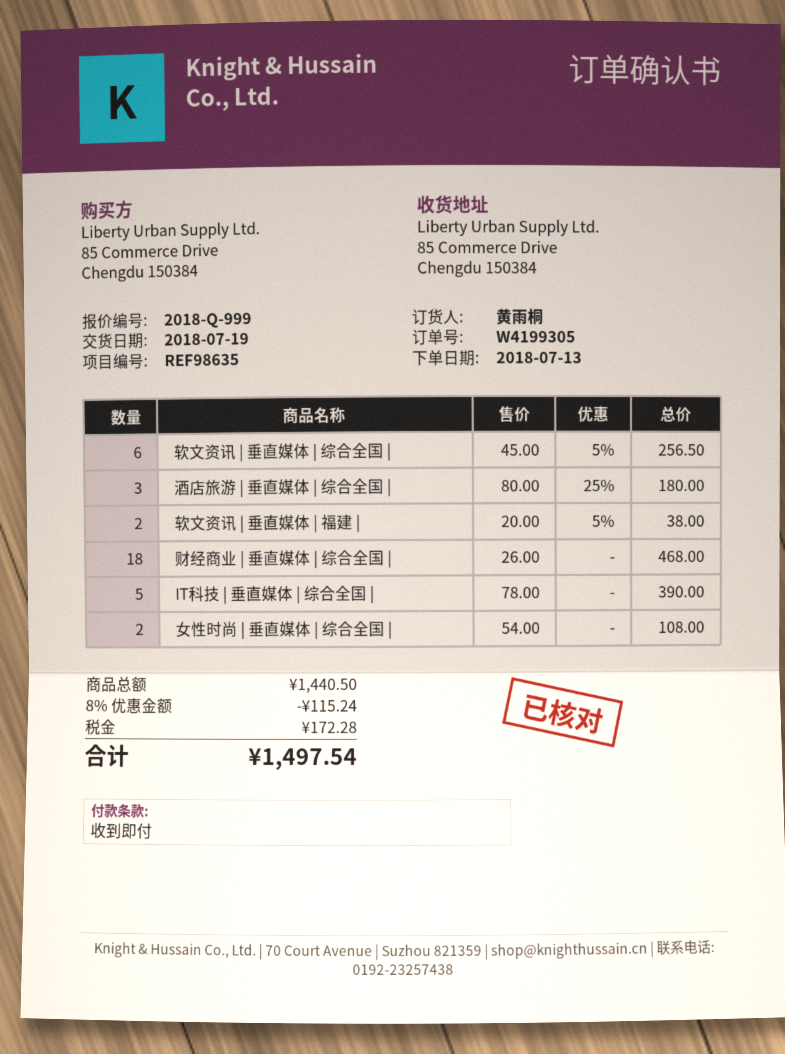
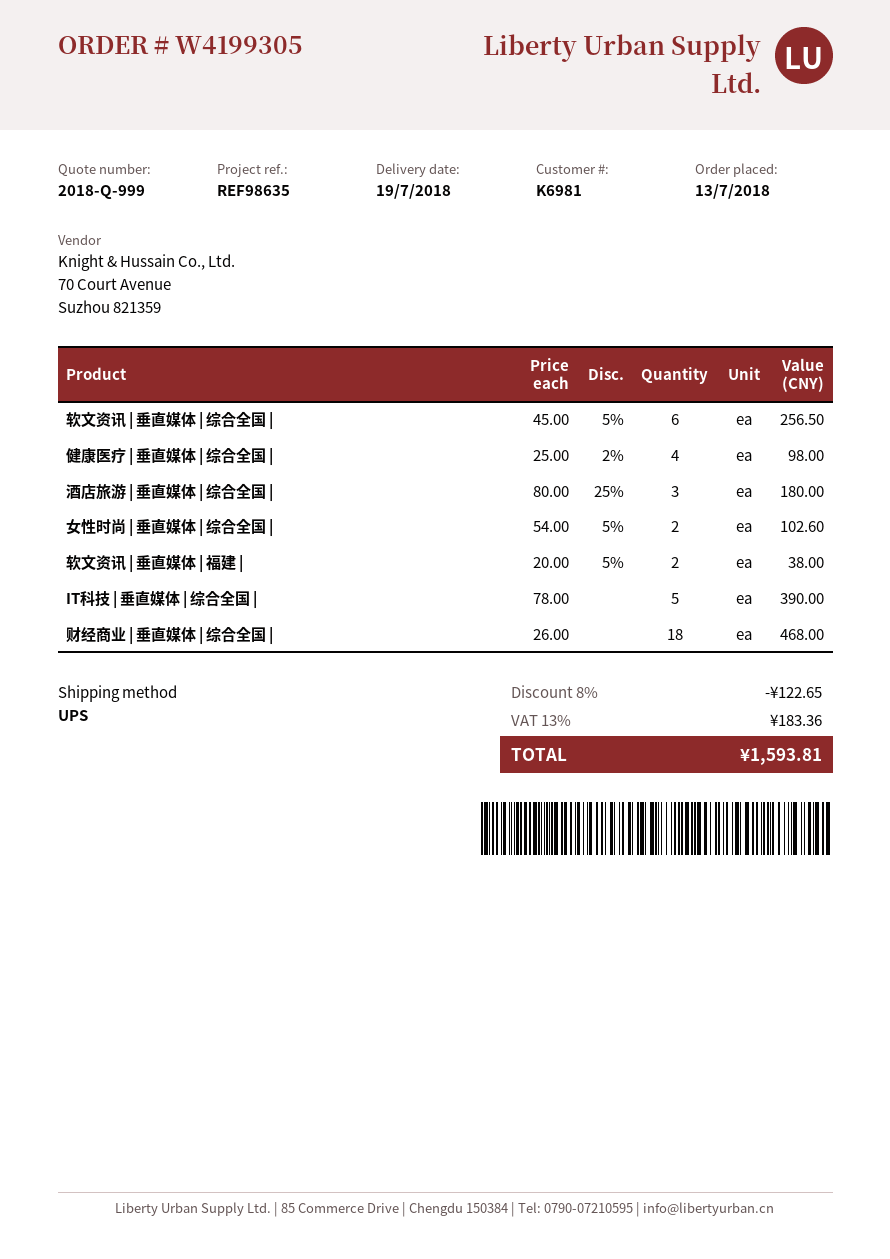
女性时尚 | 垂直媒体 | 综合全国 |: 2 x 54.00 = 108.00 -> 2 x 54.00 - 5% = 102.60
健康医疗 | 垂直媒体 | 综合全国 |: none -> 4 x 25.00 - 2% = 98.00
discount: 8% = 115.24 -> 8% = 122.65
tax: 172.28 -> 183.36
total: 1497.54 -> 1593.81

